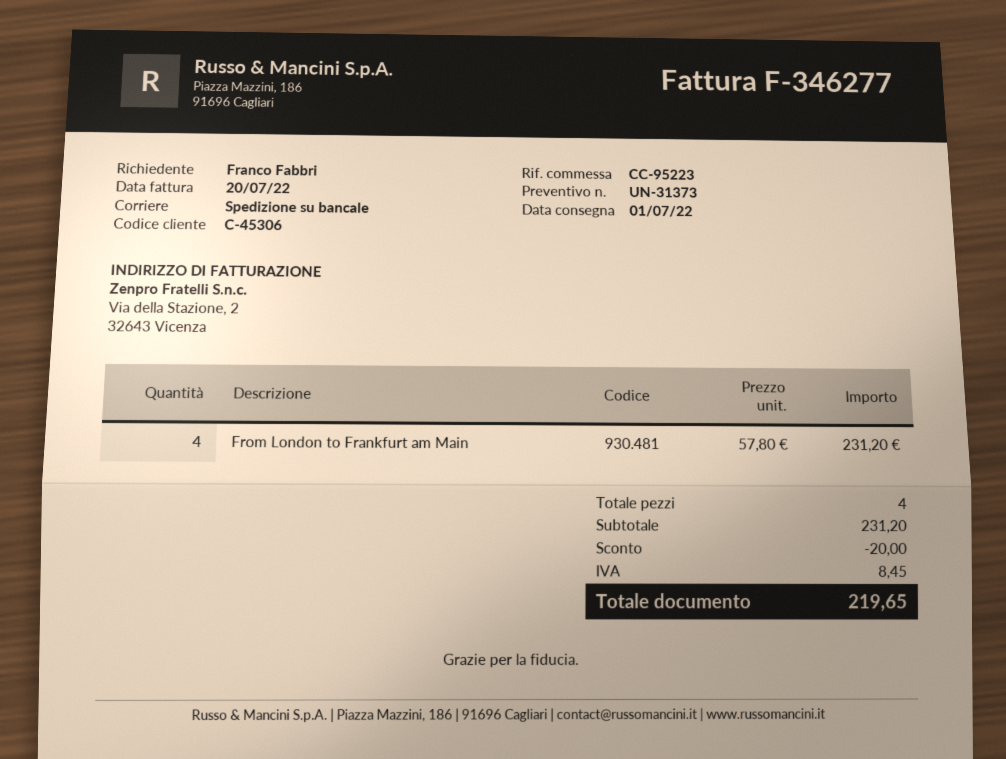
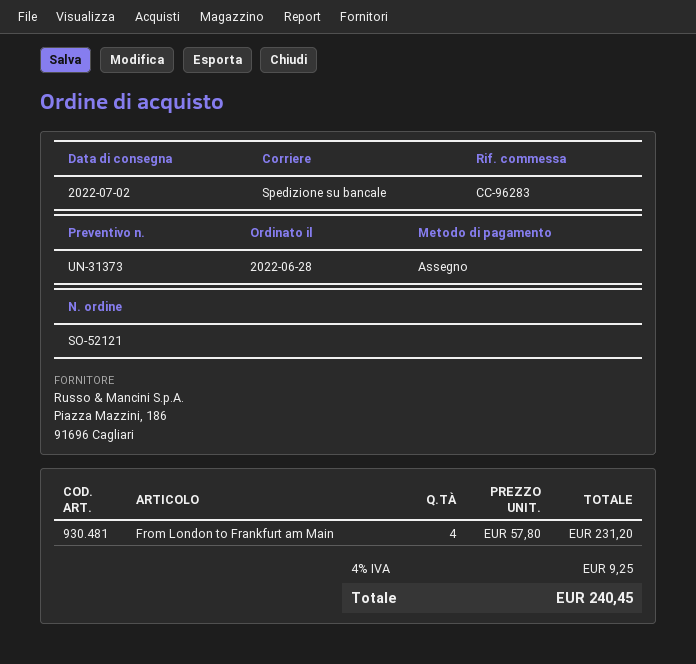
delivery date: 2022-07-01 -> 2022-07-02
reference: CC-95223 -> CC-96283
discount: 20.00 -> none
tax: 8.45 -> 9.25
total: 219.65 -> 240.45

